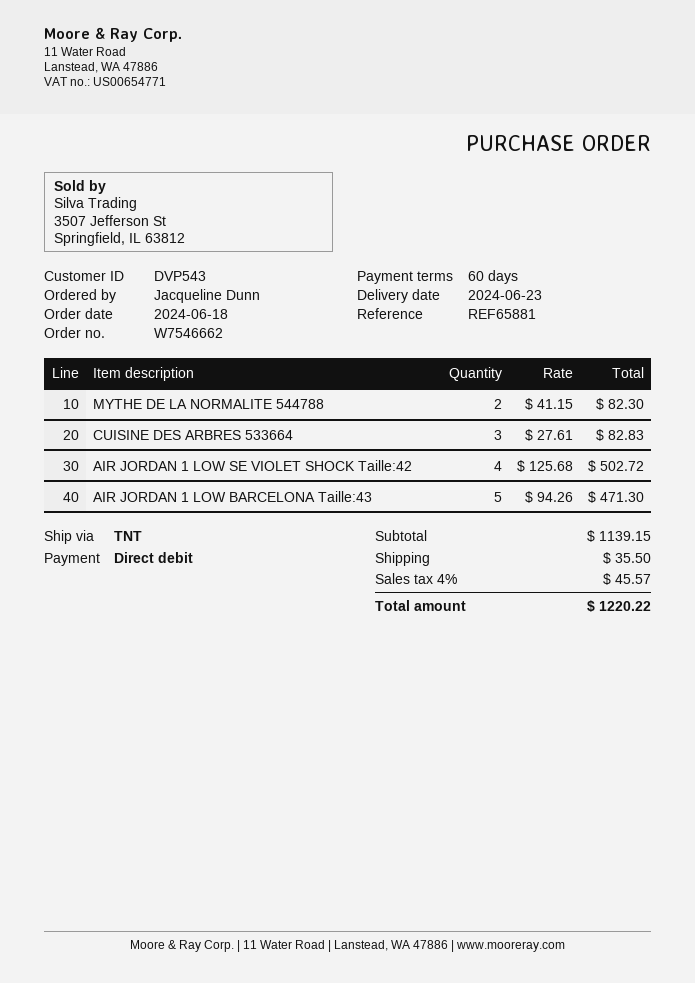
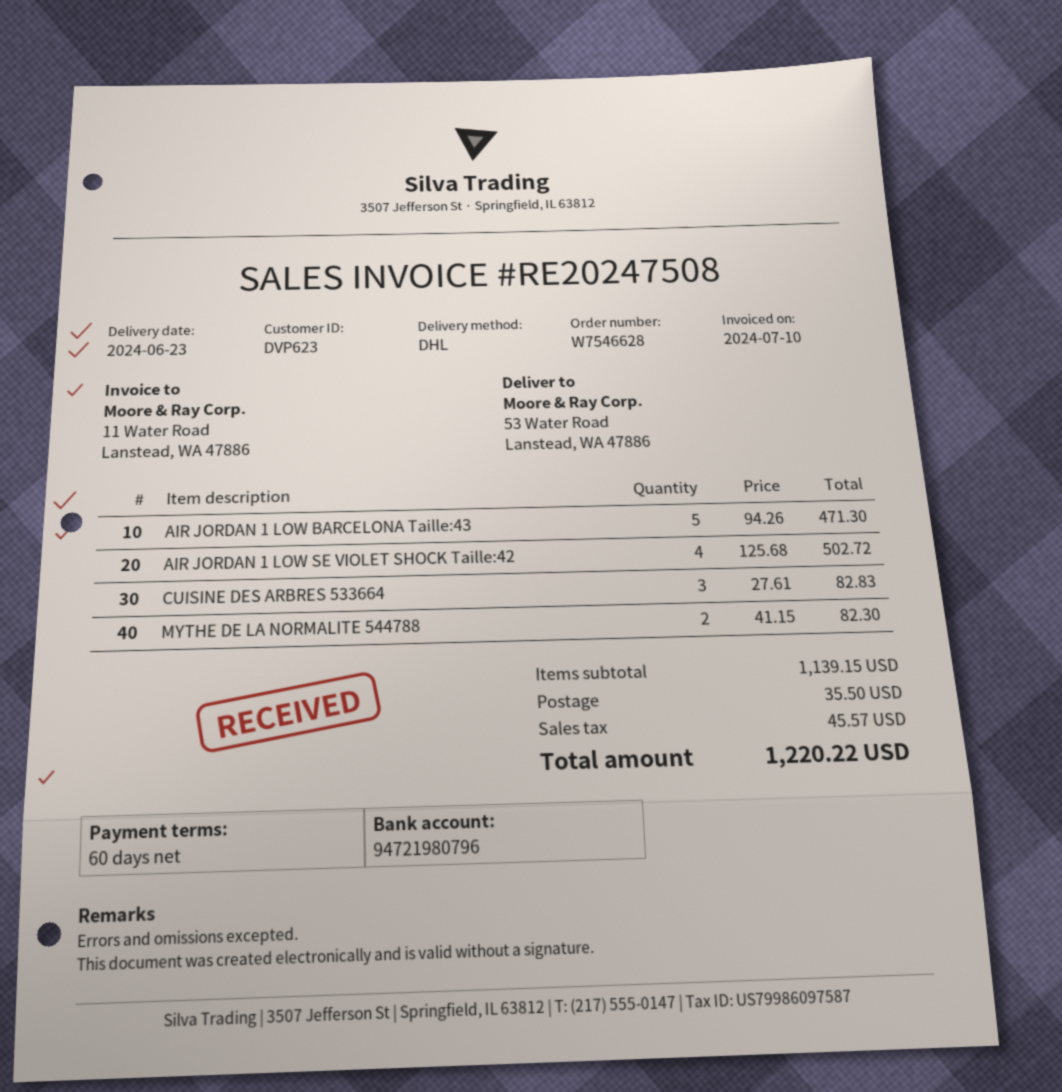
order number: W7546662 -> W7546628
customer number: DVP543 -> DVP623
shipping method: TNT -> DHL

